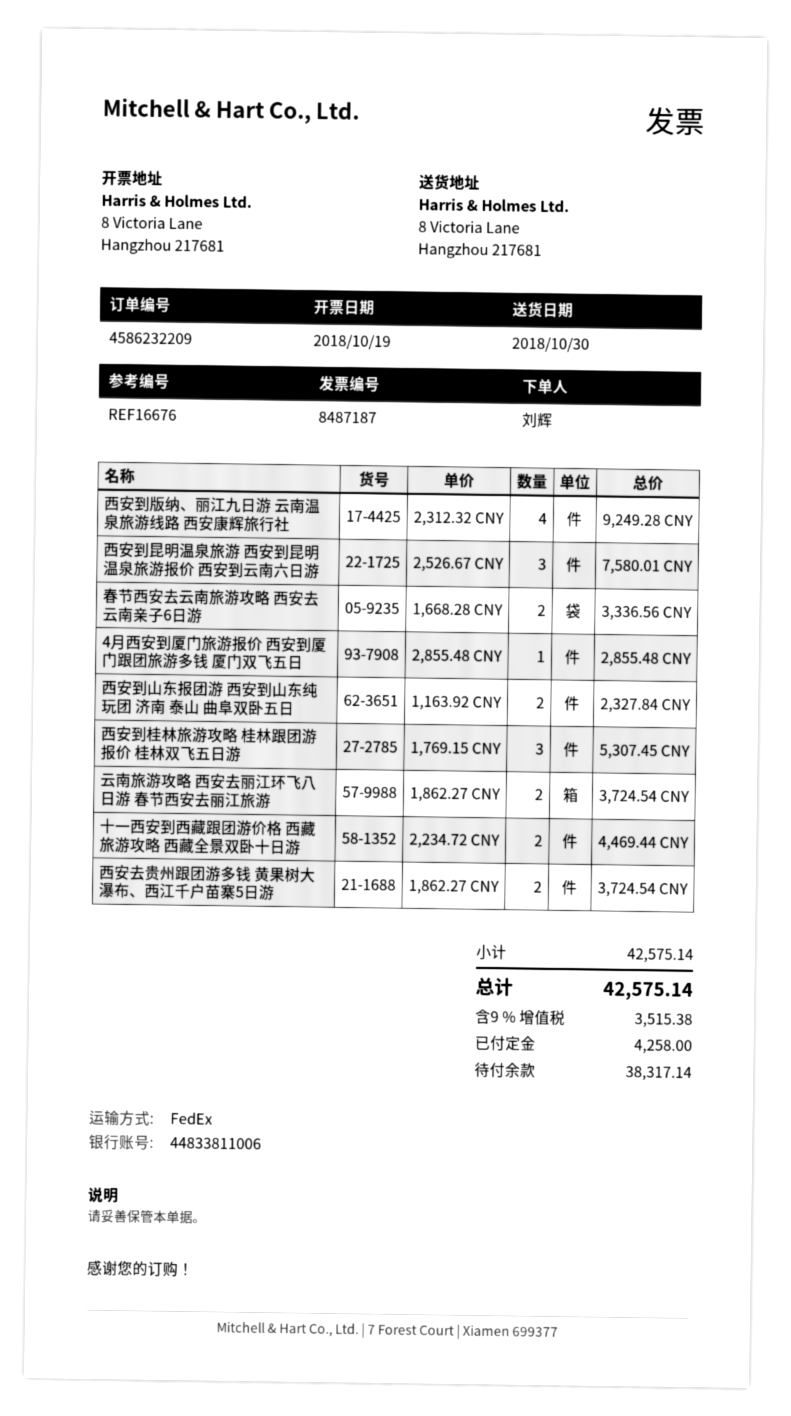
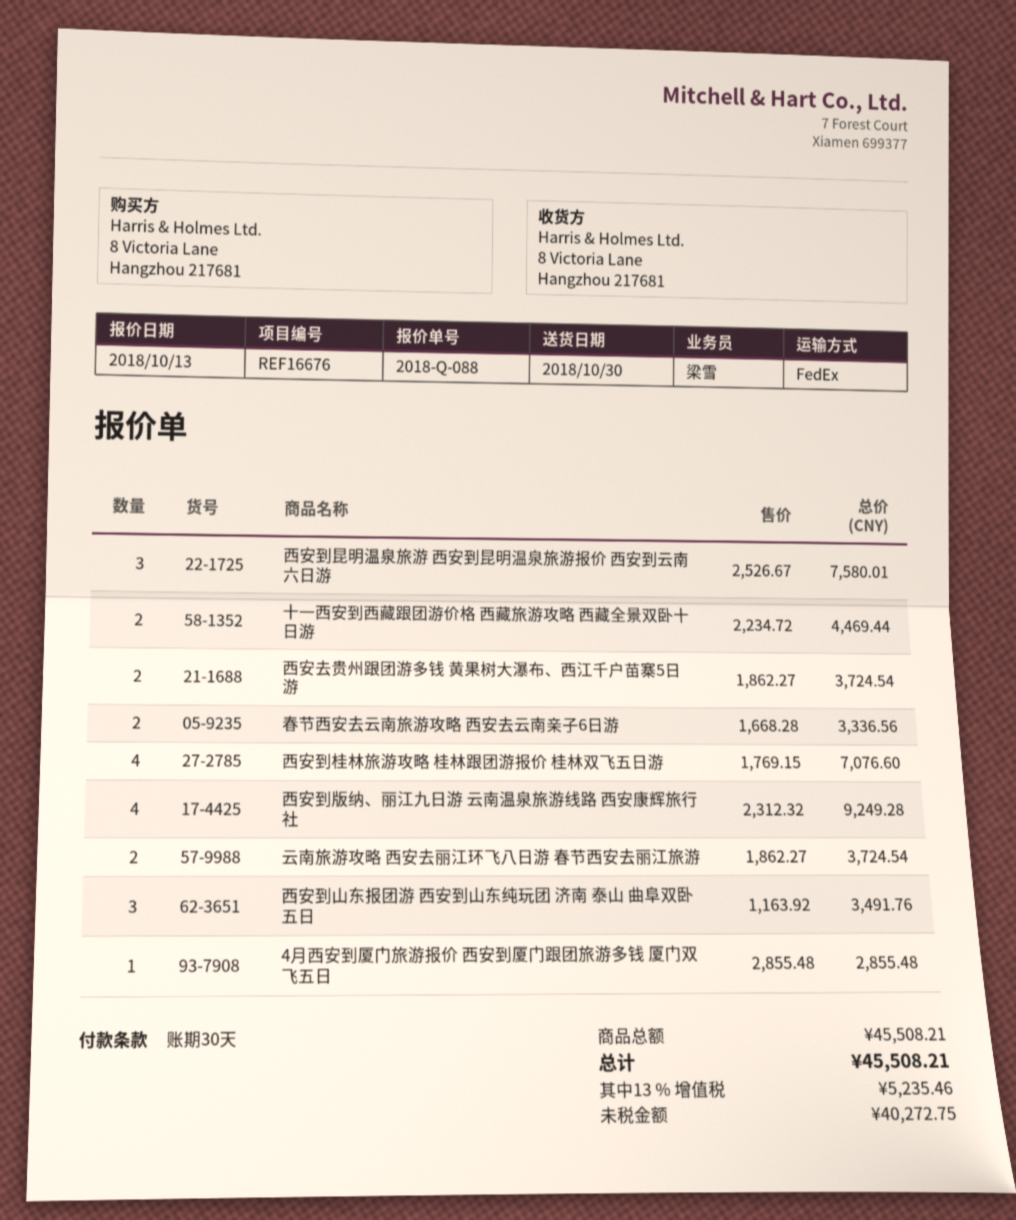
西安到山东报团游 西安到山东纯玩团 济南 泰山 曲阜双卧五日: 2 x 1163.92 = 2327.84 -> 3 x 1163.92 = 3491.76
西安到桂林旅游攻略 桂林跟团游报价 桂林双飞五日游: 3 x 1769.15 = 5307.45 -> 4 x 1769.15 = 7076.60
subtotal: 42575.14 -> 45508.21
tax: 9% = 3515.38 -> 13% = 5235.46
total: 42575.14 -> 45508.21

